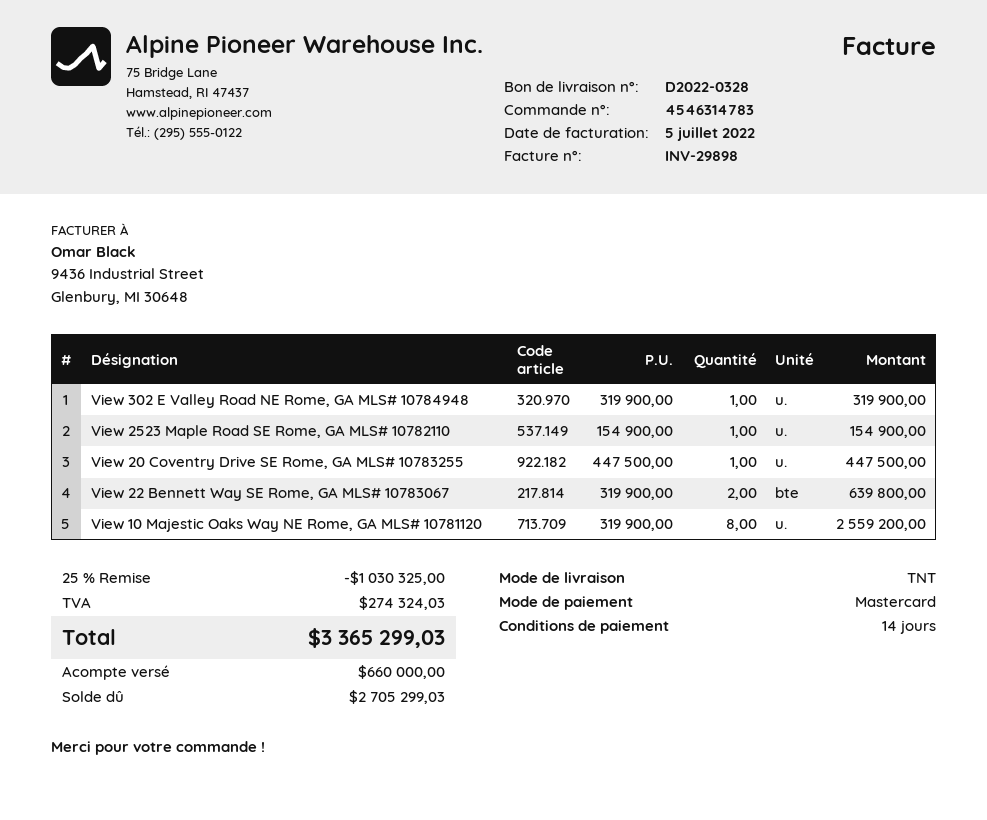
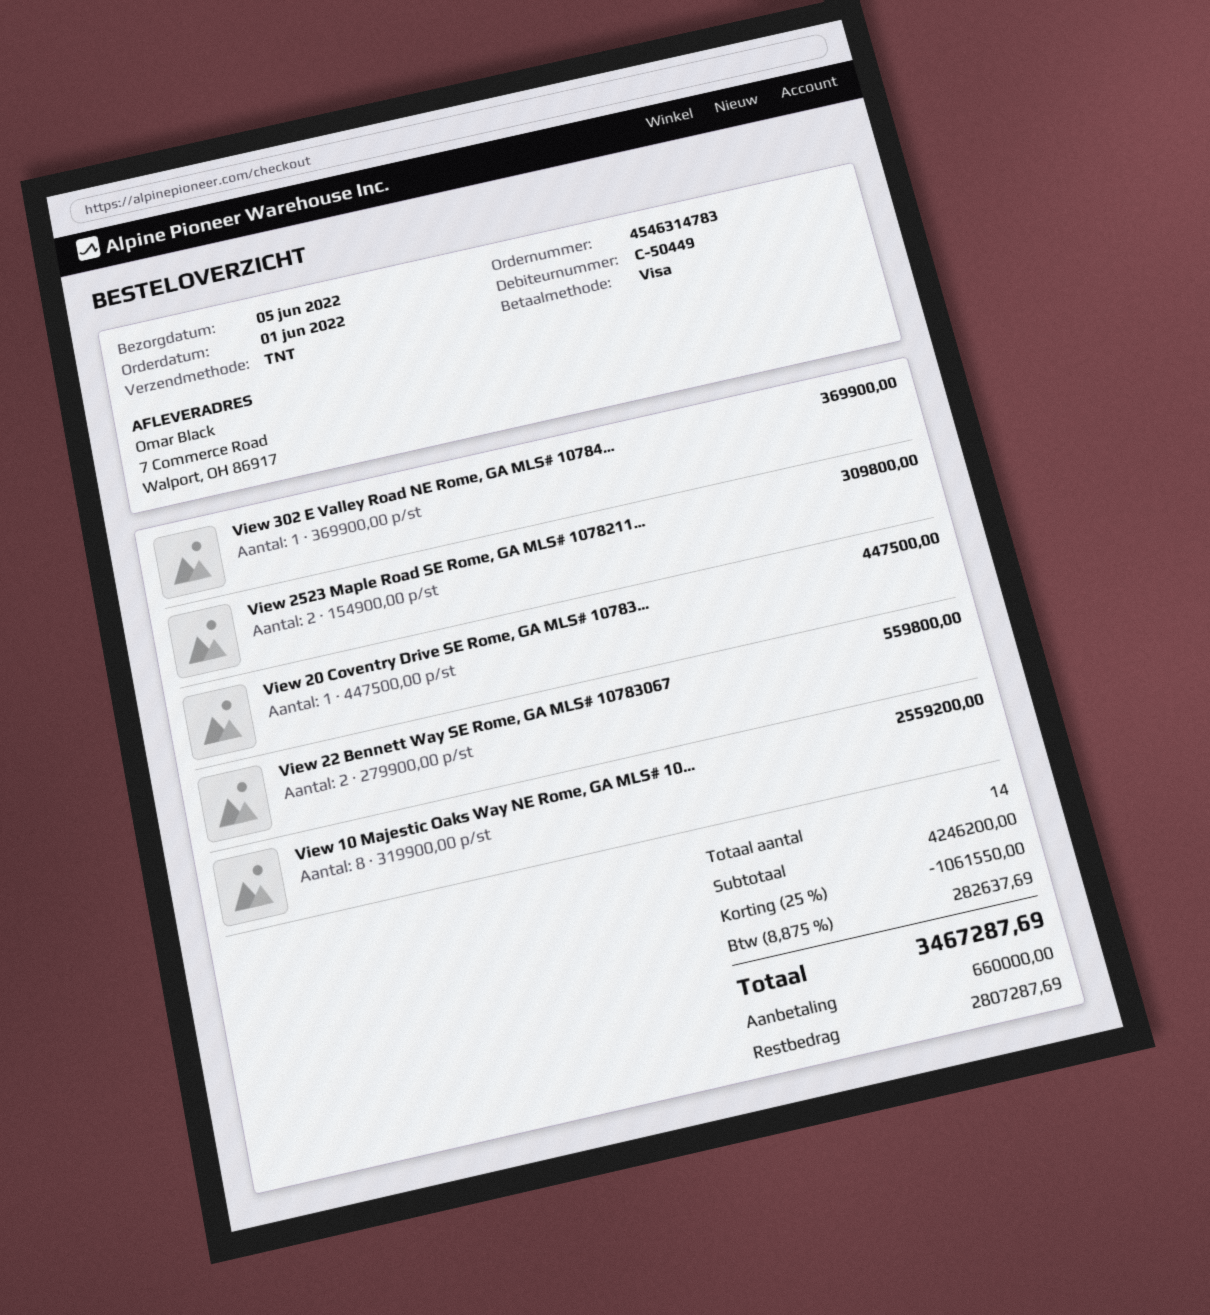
payment method: Mastercard -> Visa
View 302 E Valley Road NE Rome, GA MLS# 10784948: 1 x 319900.00 = 319900.00 -> 1 x 369900.00 = 369900.00
View 2523 Maple Road SE Rome, GA MLS# 10782110: 1 x 154900.00 = 154900.00 -> 2 x 154900.00 = 309800.00
View 22 Bennett Way SE Rome, GA MLS# 10783067: 2 x 319900.00 = 639800.00 -> 2 x 279900.00 = 559800.00
discount: 25% = 1030325.00 -> 25% = 1061550.00
tax: 274324.03 -> 282637.69
total: 3365299.03 -> 3467287.69
balance: 2705299.03 -> 2807287.69

